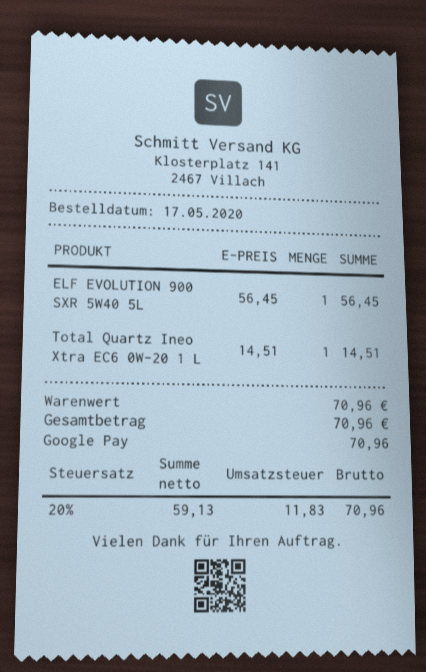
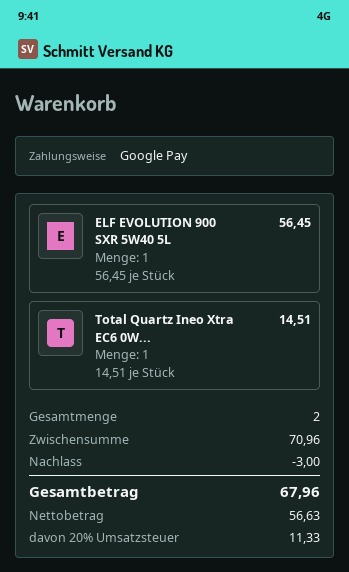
discount: none -> 3.00
net: 59.13 -> 56.63
tax: 20% = 11.83 -> 20% = 11.33
total: 70.96 -> 67.96

